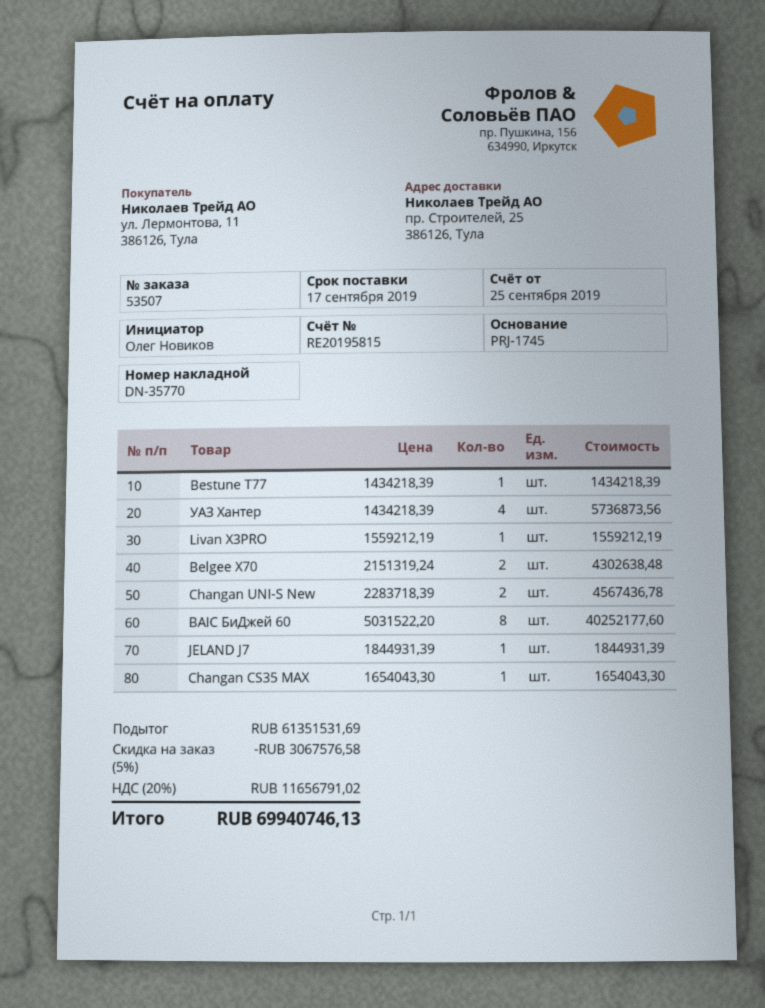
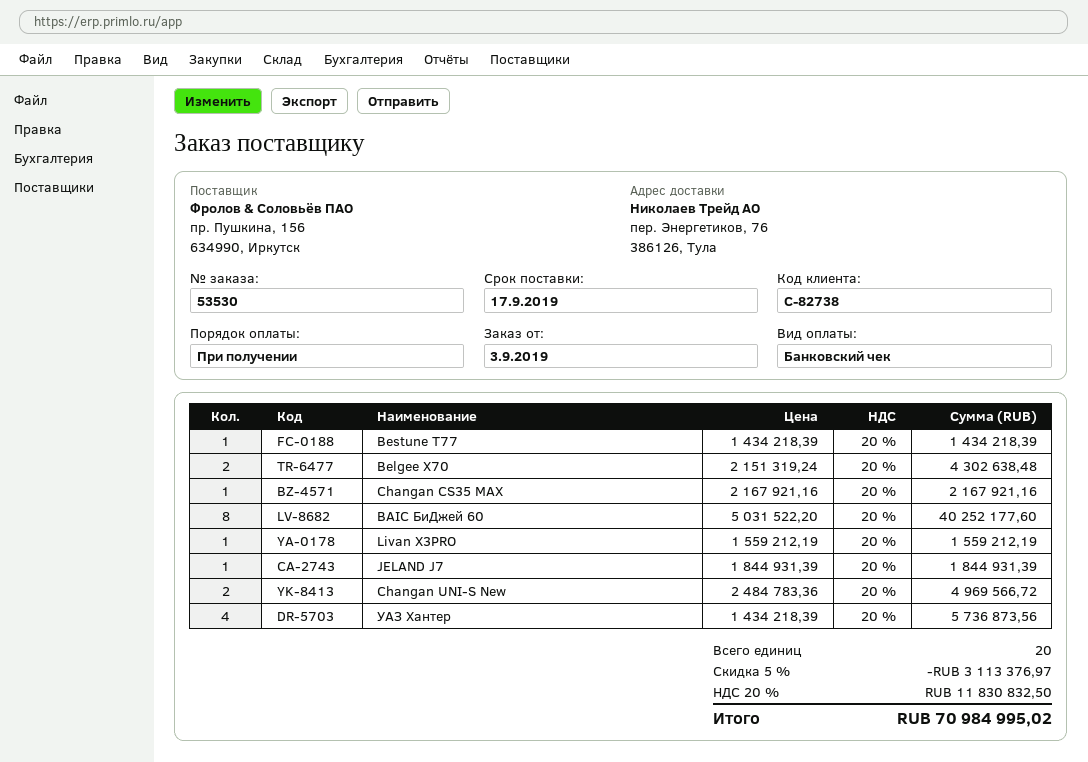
order number: 53507 -> 53530
ship to: пр. Строителей, 25, 386126, Тула -> пер. Энергетиков, 76, 386126, Тула
Changan UNI-S New: 2 x 2283718.39 = 4567436.78 -> 2 x 2484783.36 = 4969566.72
Changan CS35 MAX: 1 x 1654043.30 = 1654043.30 -> 1 x 2167921.16 = 2167921.16
discount: 5% = 3067576.58 -> 5% = 3113376.97
tax: 20% = 11656791.02 -> 20% = 11830832.50
total: 69940746.13 -> 70984995.02

